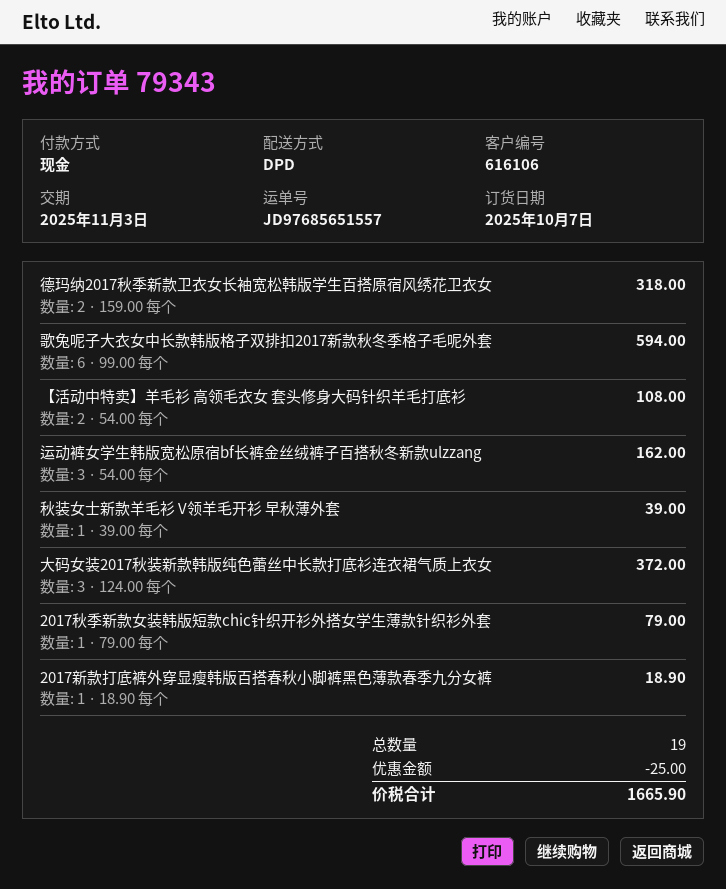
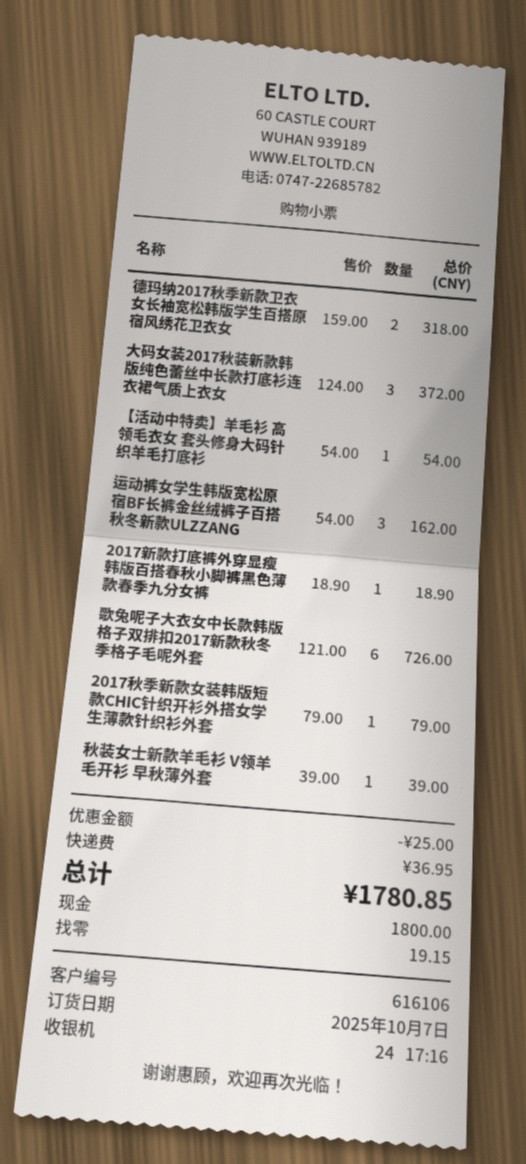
歌兔呢子大衣女中长款韩版格子双排扣2017新款秋冬季格子毛呢外套: 6 x 99.00 = 594.00 -> 6 x 121.00 = 726.00
【活动中特卖】羊毛衫 高领毛衣女 套头修身大码针织羊毛打底衫: 2 x 54.00 = 108.00 -> 1 x 54.00 = 54.00
shipping: none -> 36.95
total: 1665.90 -> 1780.85

